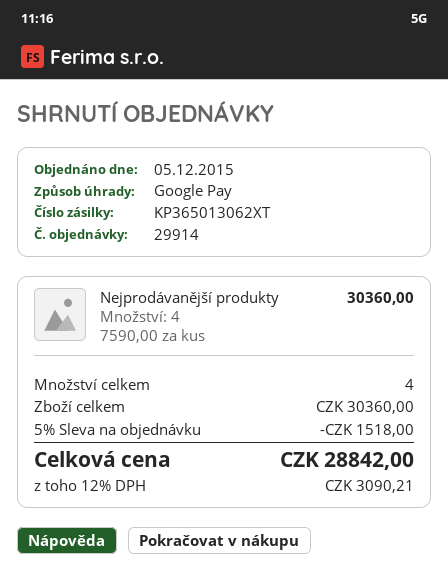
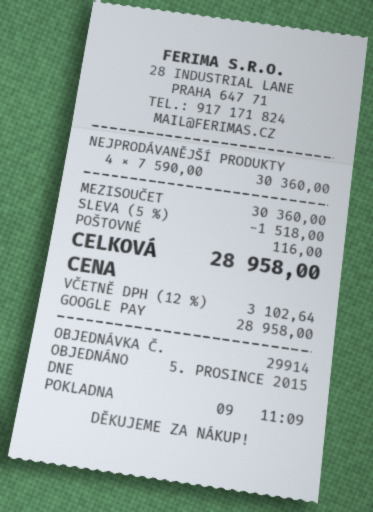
shipping: none -> 116.00
tax: 12% = 3090.21 -> 12% = 3102.64
total: 28842.00 -> 28958.00

